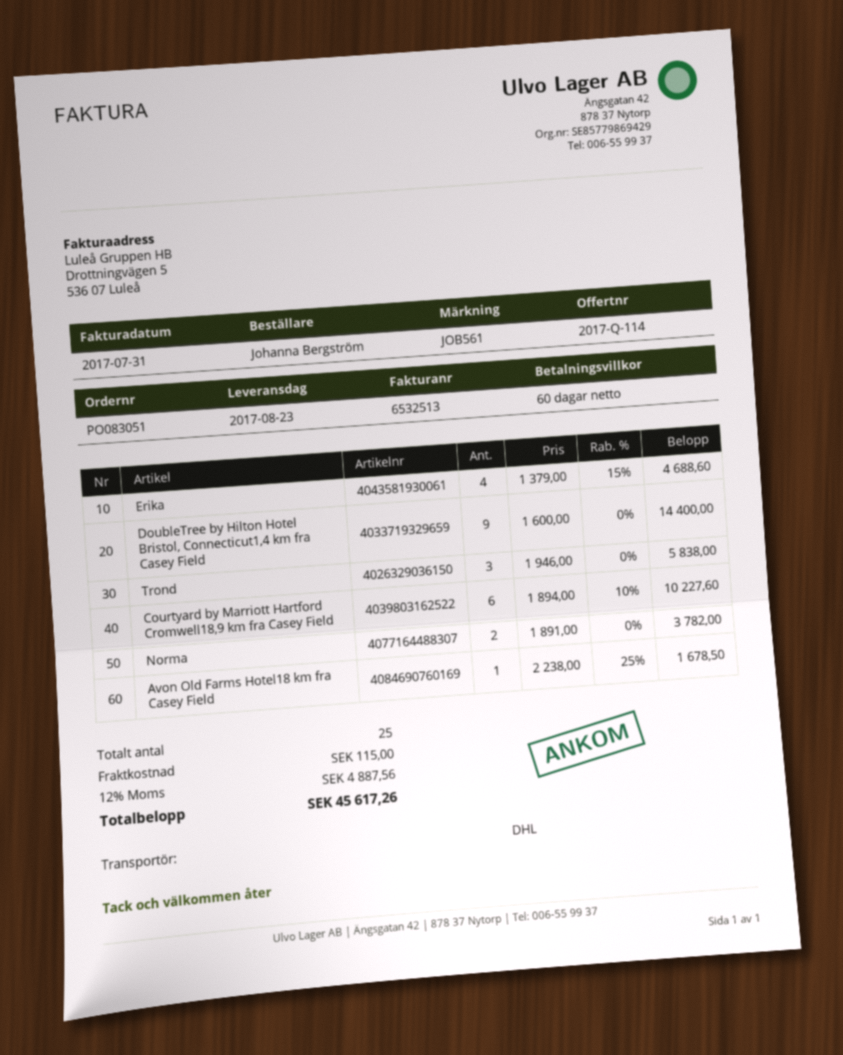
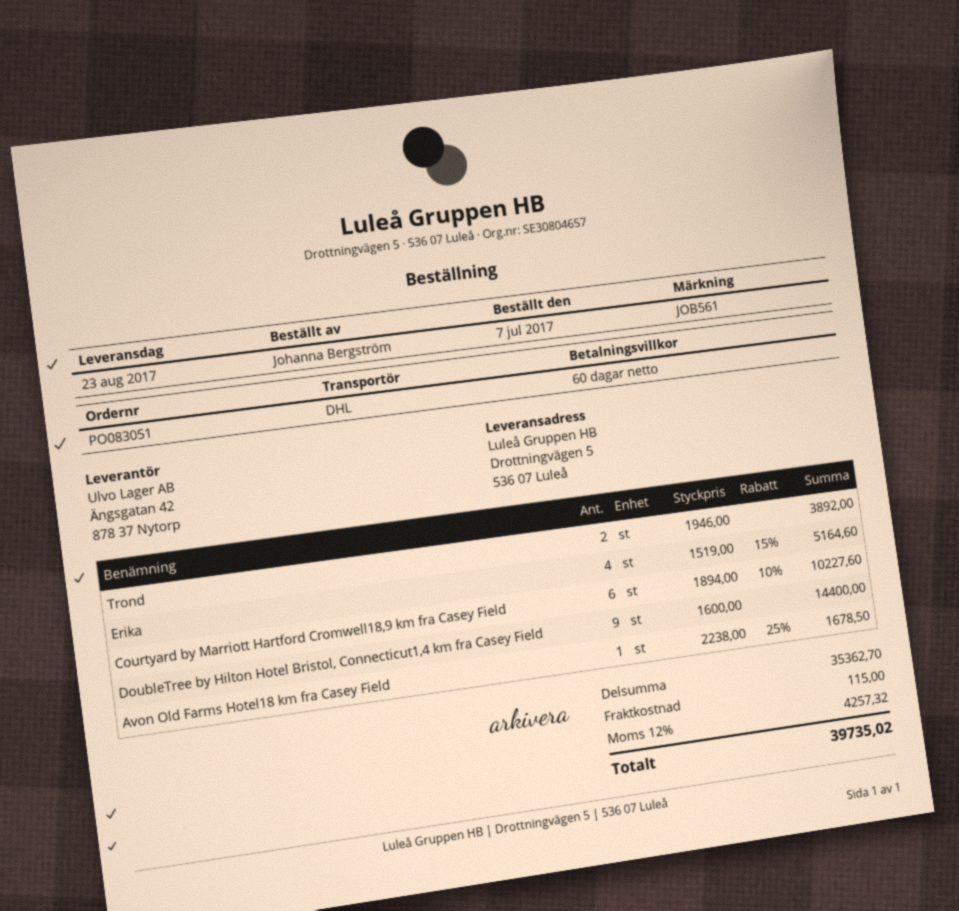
Erika: 4 x 1379.00 - 15% = 4688.60 -> 4 x 1519.00 - 15% = 5164.60
Trond: 3 x 1946.00 = 5838.00 -> 2 x 1946.00 = 3892.00
Norma: 2 x 1891.00 = 3782.00 -> none
tax: 12% = 4887.56 -> 12% = 4257.32
total: 45617.26 -> 39735.02

